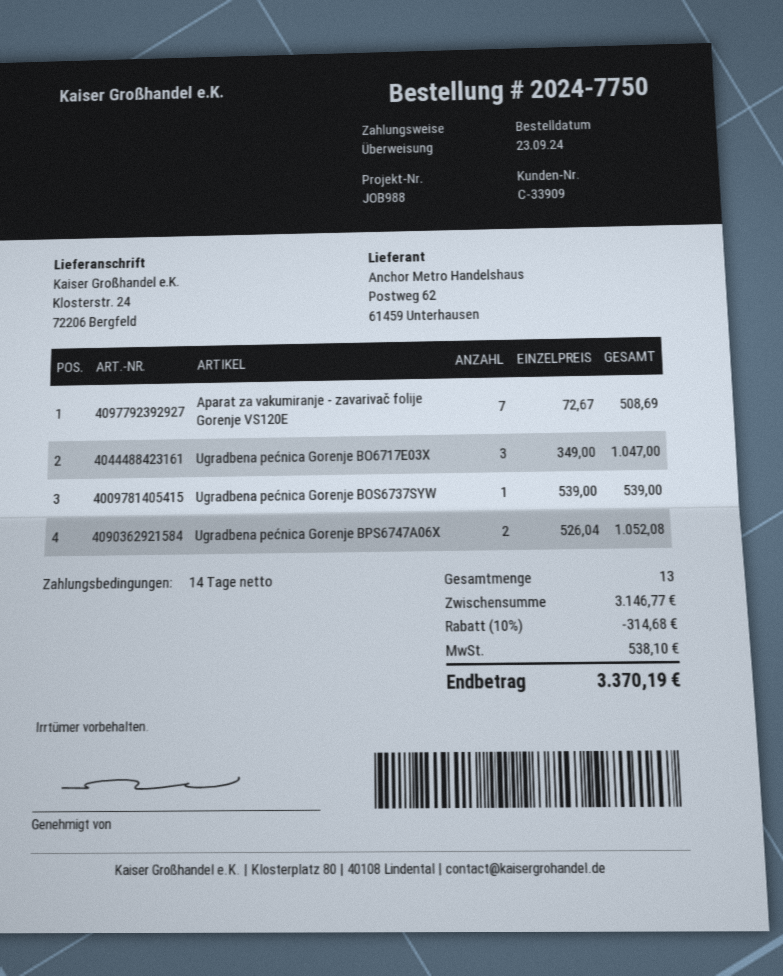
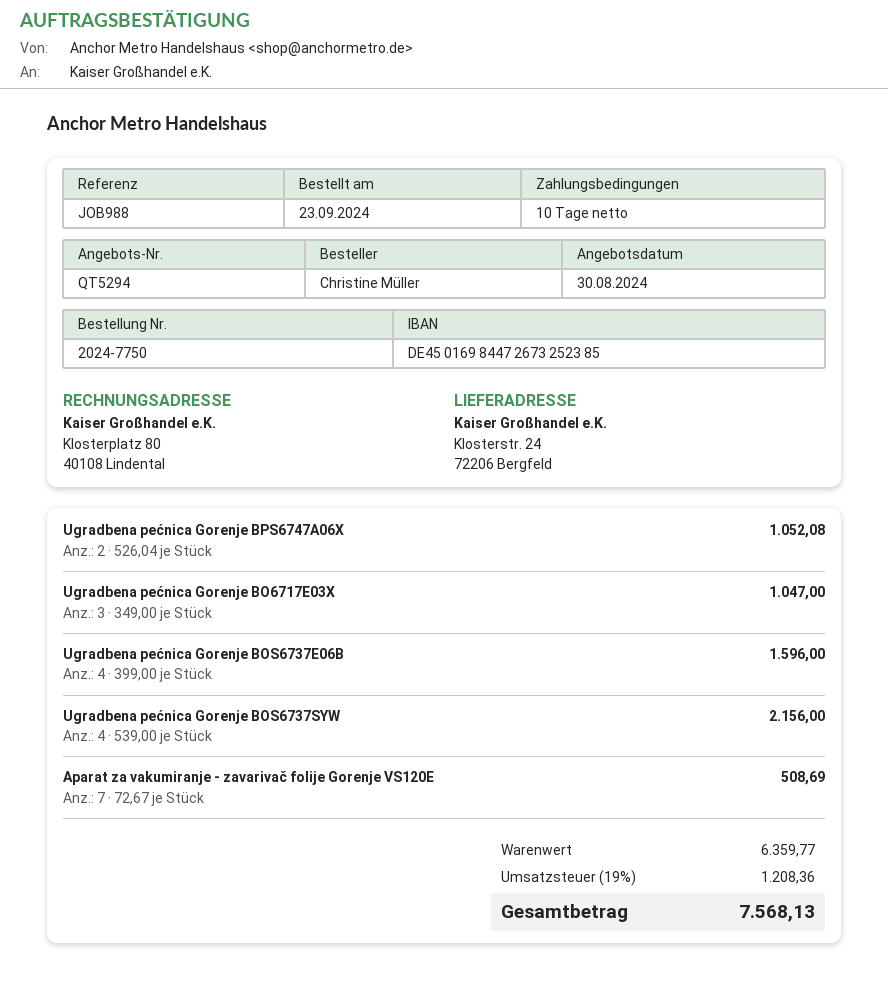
payment terms: 14 days -> 10 days
Ugradbena pećnica Gorenje BOS6737SYW: 1 x 539.00 = 539.00 -> 4 x 539.00 = 2156.00
Ugradbena pećnica Gorenje BOS6737E06B: none -> 4 x 399.00 = 1596.00
subtotal: 3146.77 -> 6359.77
discount: 10% = 314.68 -> none
tax: 538.10 -> 1208.36
total: 3370.19 -> 7568.13

